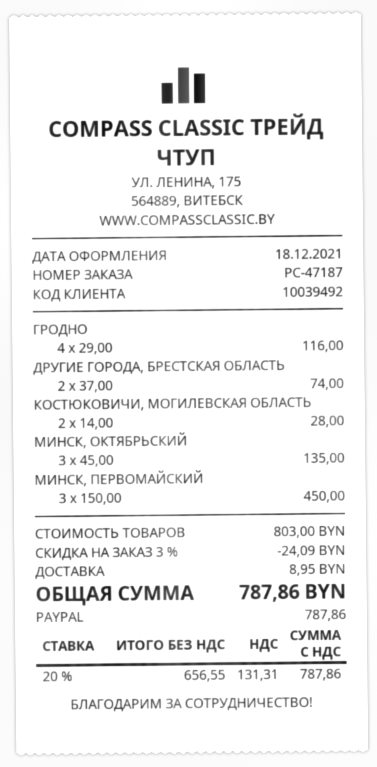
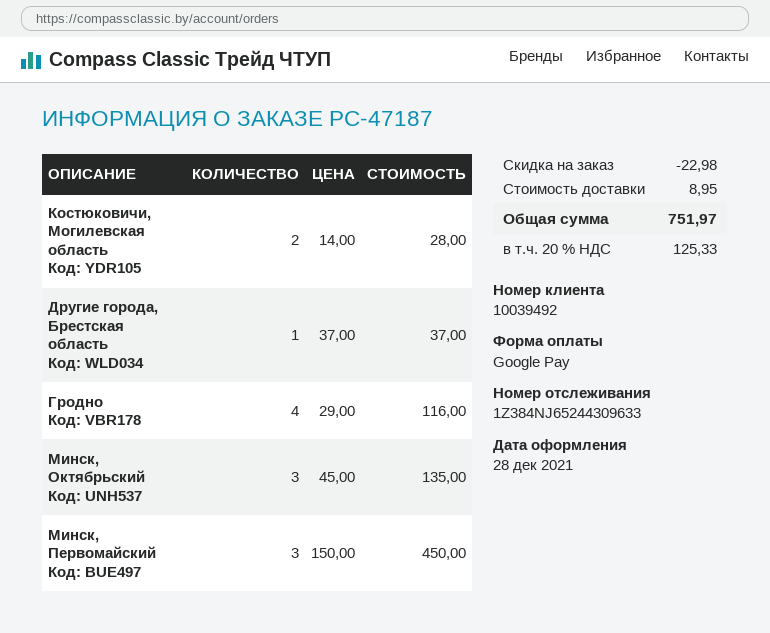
order date: 2021-12-18 -> 2021-12-28
payment method: PayPal -> Google Pay
ДРУГИЕ ГОРОДА, БРЕСТСКАЯ ОБЛАСТЬ: 2 x 37.00 = 74.00 -> 1 x 37.00 = 37.00
discount: 24.09 -> 22.98
tax: 20% = 131.31 -> 20% = 125.33
total: 787.86 -> 751.97

